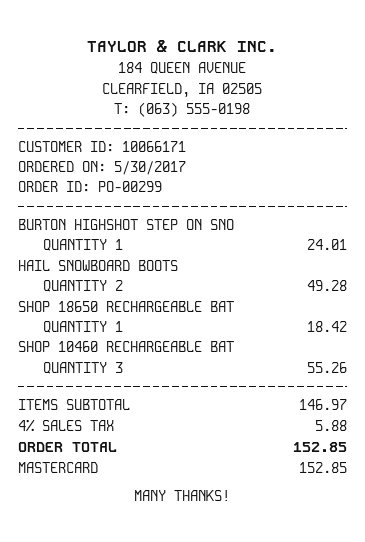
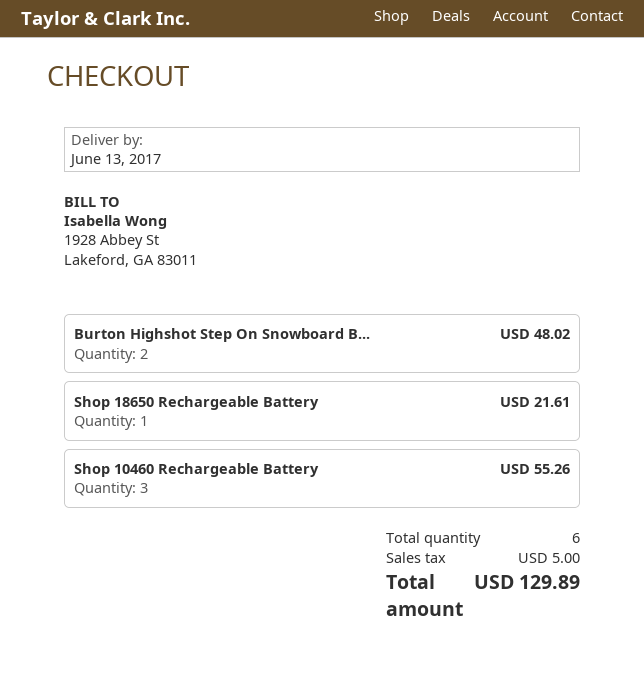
BURTON HIGHSHOT STEP ON SNO: 1 for 24.01 -> 2 for 48.02
HAIL SNOWBOARD BOOTS: 2 for 49.28 -> none
SHOP 18650 RECHARGEABLE BAT: 1 for 18.42 -> 1 for 21.61
tax: 5.88 -> 5.00
total: 152.85 -> 129.89

